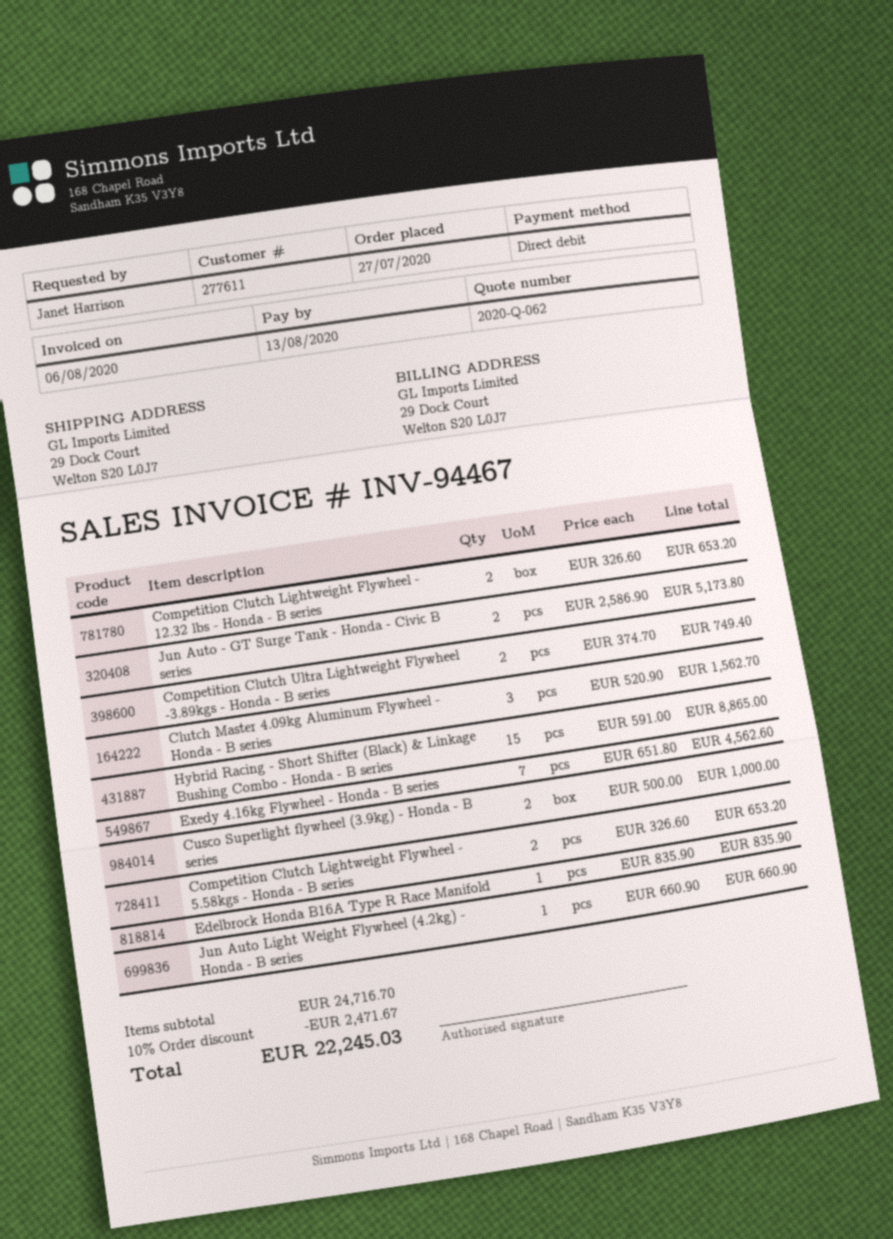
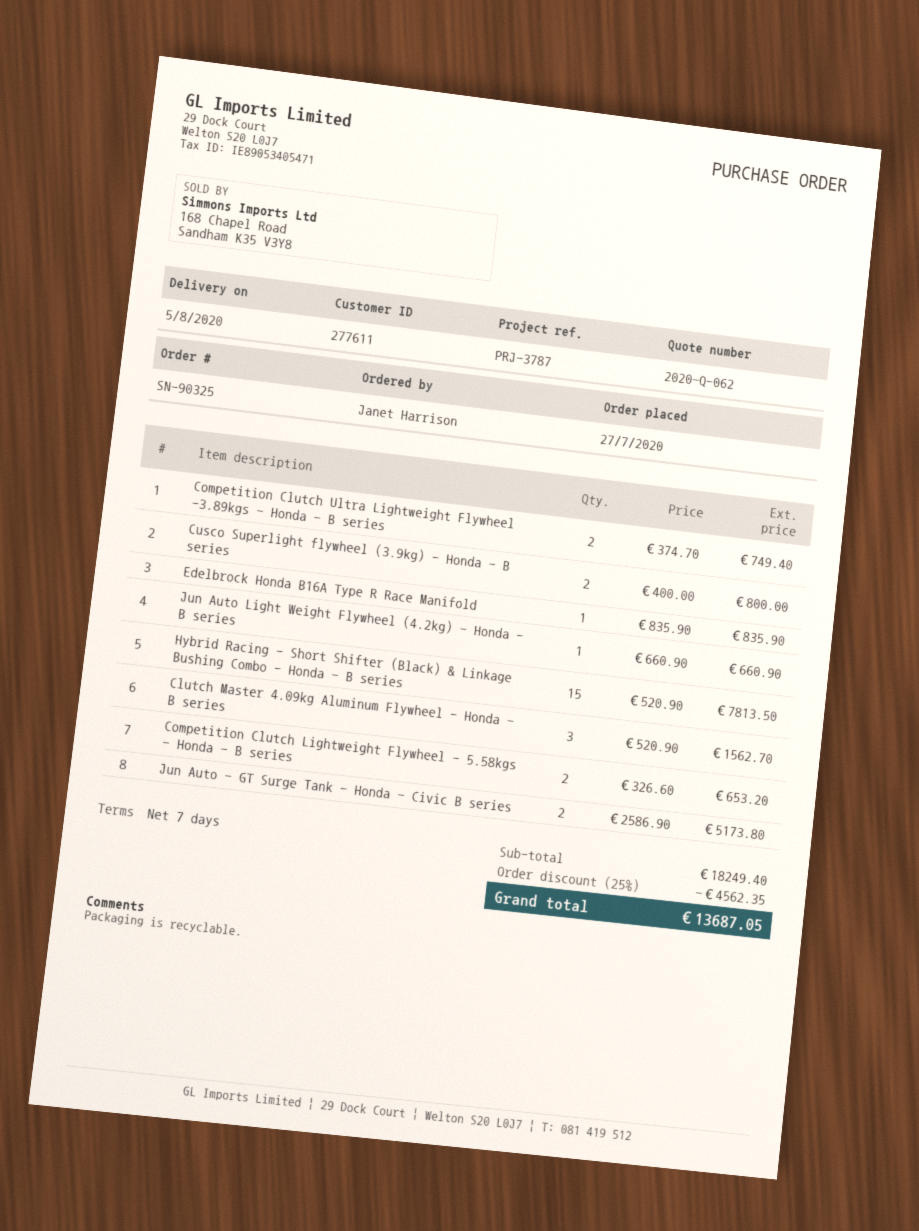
Competition Clutch Lightweight Flywheel - 12.32 lbs - Honda - B series: 2 x 326.60 = 653.20 -> none
Hybrid Racing - Short Shifter (Black) & Linkage Bushing Combo - Honda - B series: 15 x 591.00 = 8865.00 -> 15 x 520.90 = 7813.50
Exedy 4.16kg Flywheel - Honda - B series: 7 x 651.80 = 4562.60 -> none
Cusco Superlight flywheel (3.9kg) - Honda - B series: 2 x 500.00 = 1000.00 -> 2 x 400.00 = 800.00
subtotal: 24716.70 -> 18249.40
discount: 10% = 2471.67 -> 25% = 4562.35
total: 22245.03 -> 13687.05

